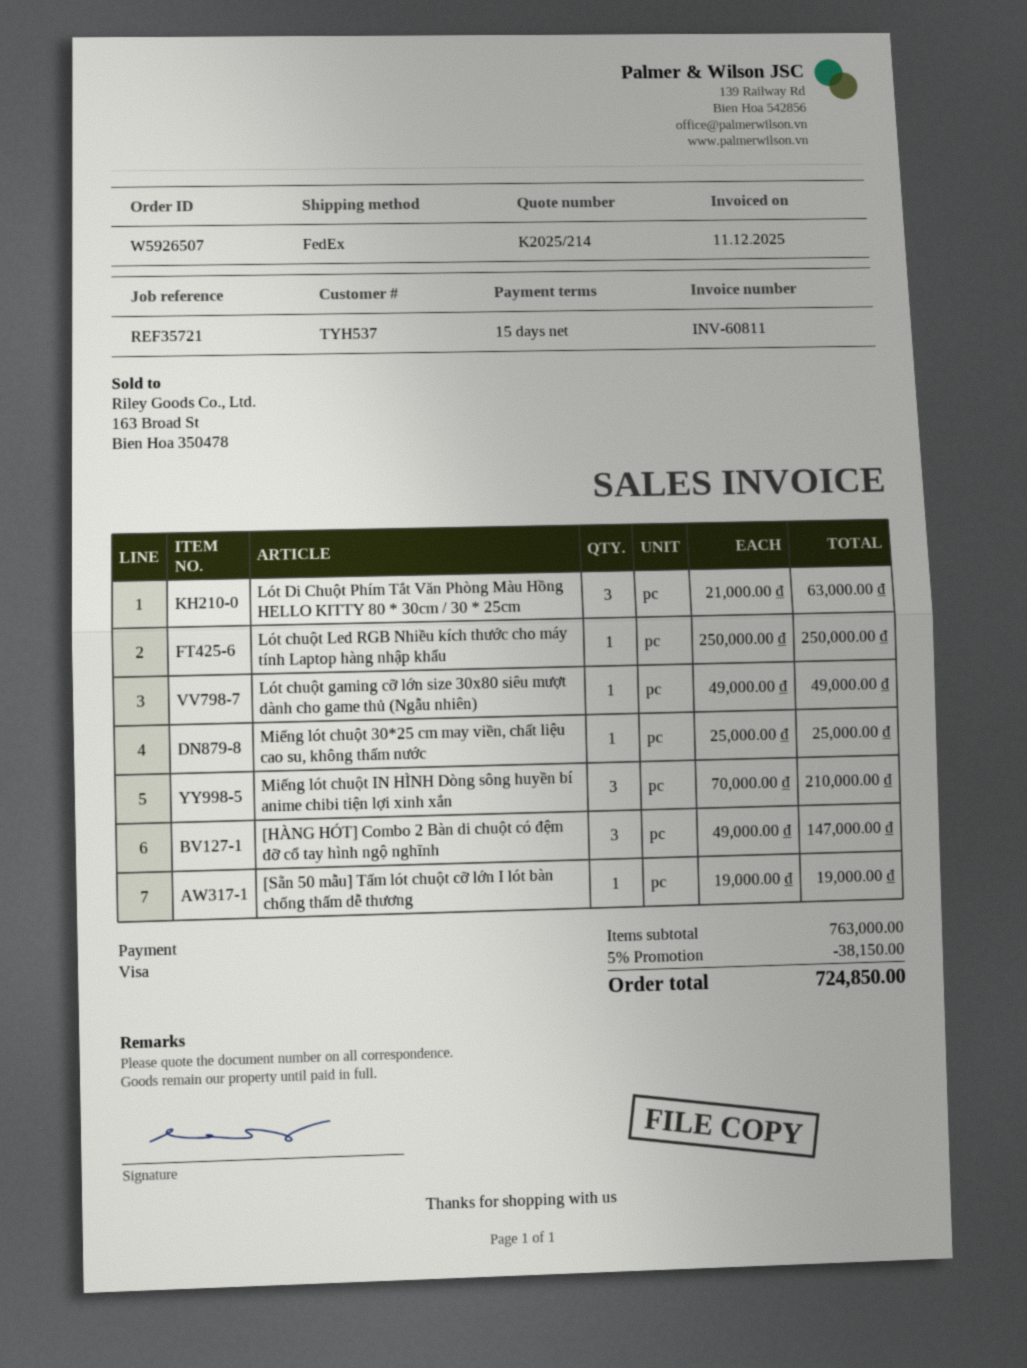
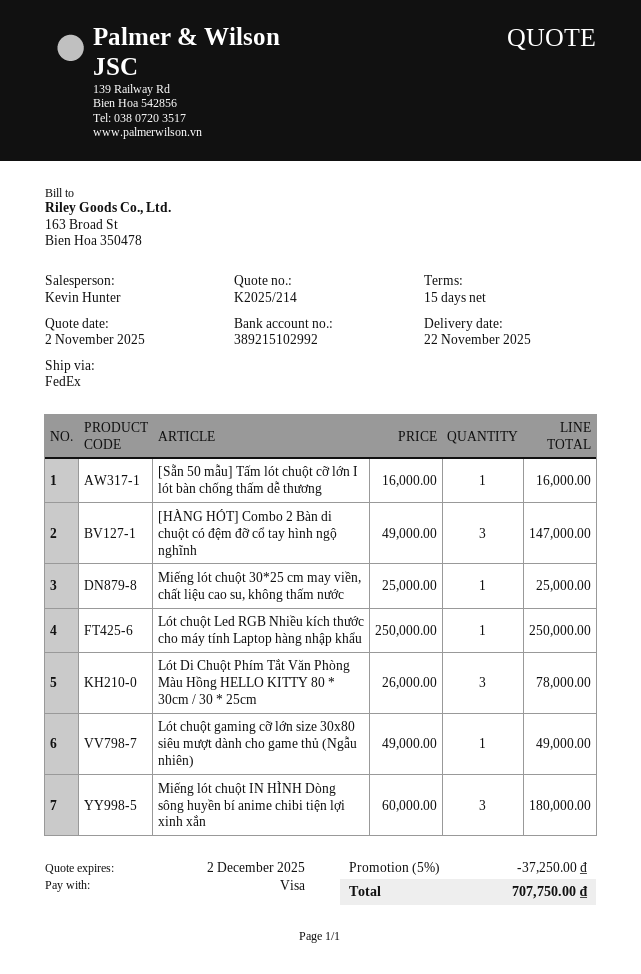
Lót Di Chuột Phím Tắt Văn Phòng Màu Hồng HELLO KITTY 80 * 30cm / 30 * 25cm: 3 x 21000.00 = 63000.00 -> 3 x 26000.00 = 78000.00
Miếng lót chuột IN HÌNH Dòng sông huyền bí anime chibi tiện lợi xinh xắn: 3 x 70000.00 = 210000.00 -> 3 x 60000.00 = 180000.00
[Sẵn 50 mẫu] Tấm lót chuột cỡ lớn I lót bàn chống thấm dễ thương: 1 x 19000.00 = 19000.00 -> 1 x 16000.00 = 16000.00
discount: 5% = 38150.00 -> 5% = 37250.00
total: 724850.00 -> 707750.00

